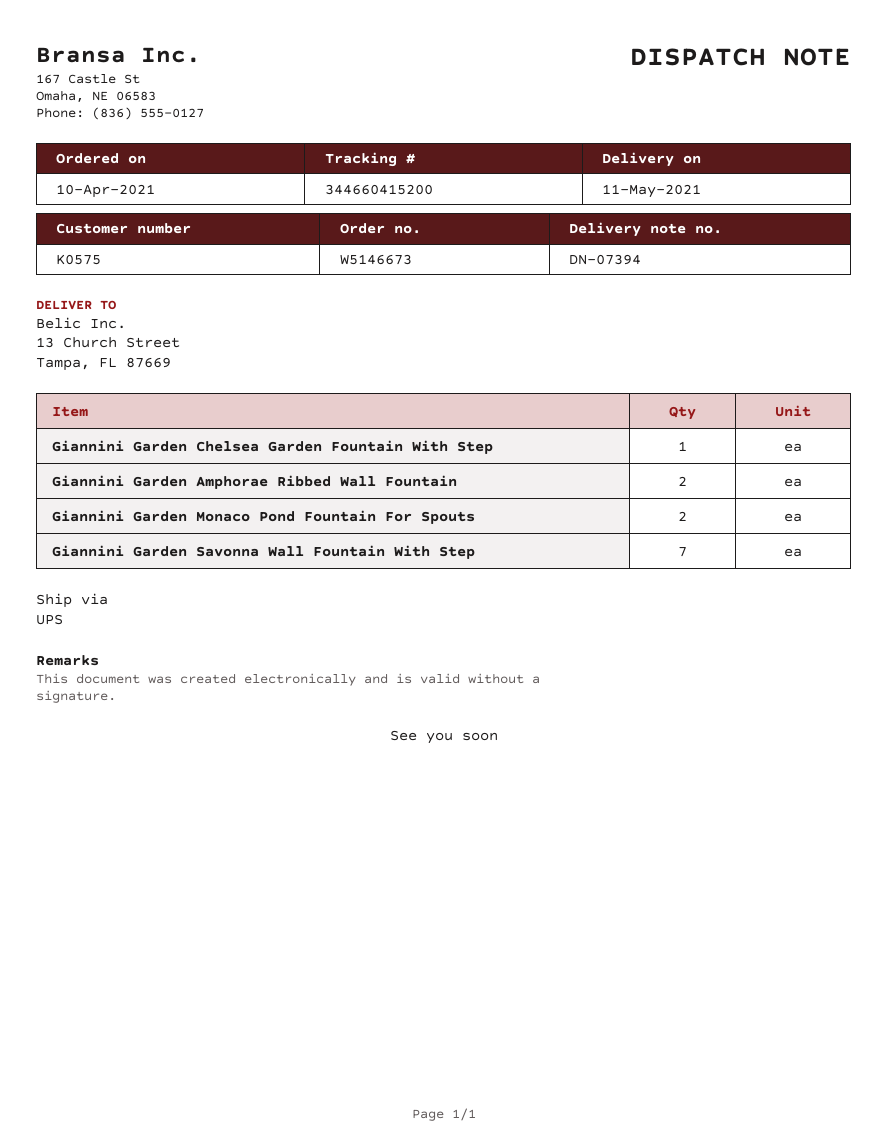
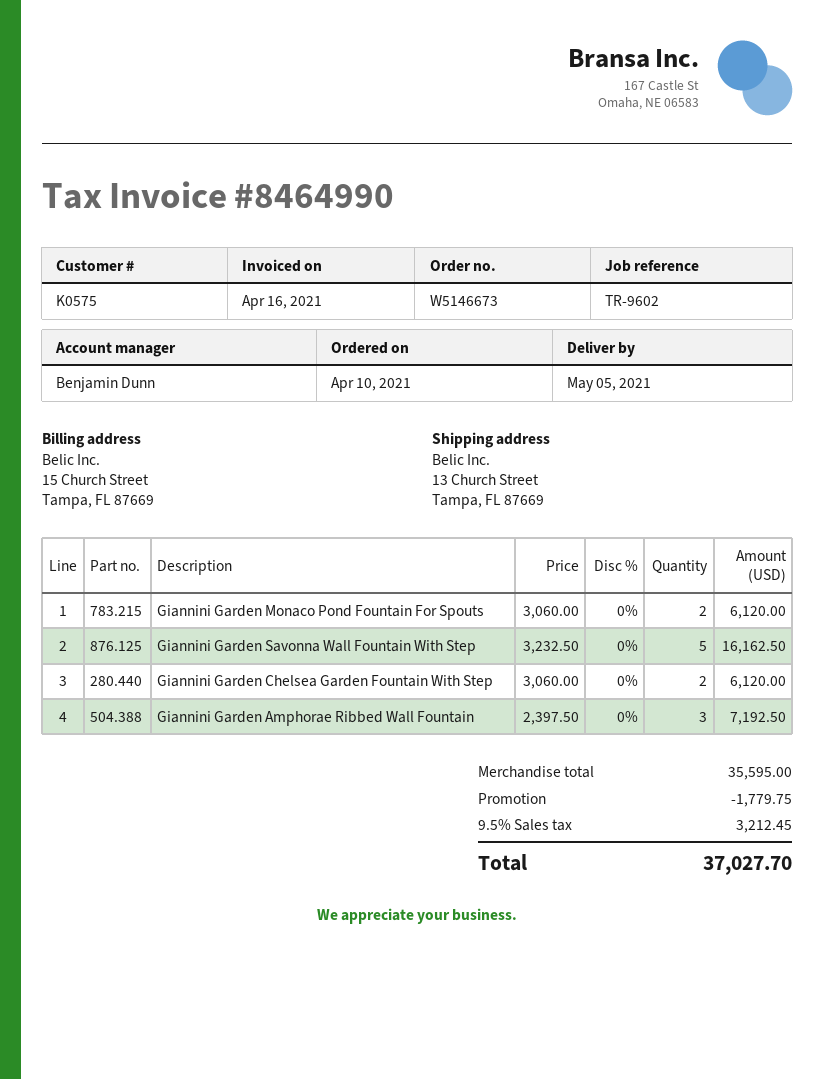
delivery date: 2021-05-11 -> 2021-05-05
Giannini Garden Chelsea Garden Fountain With Step: 1 -> 2
Giannini Garden Amphorae Ribbed Wall Fountain: 2 -> 3
Giannini Garden Savonna Wall Fountain With Step: 7 -> 5

